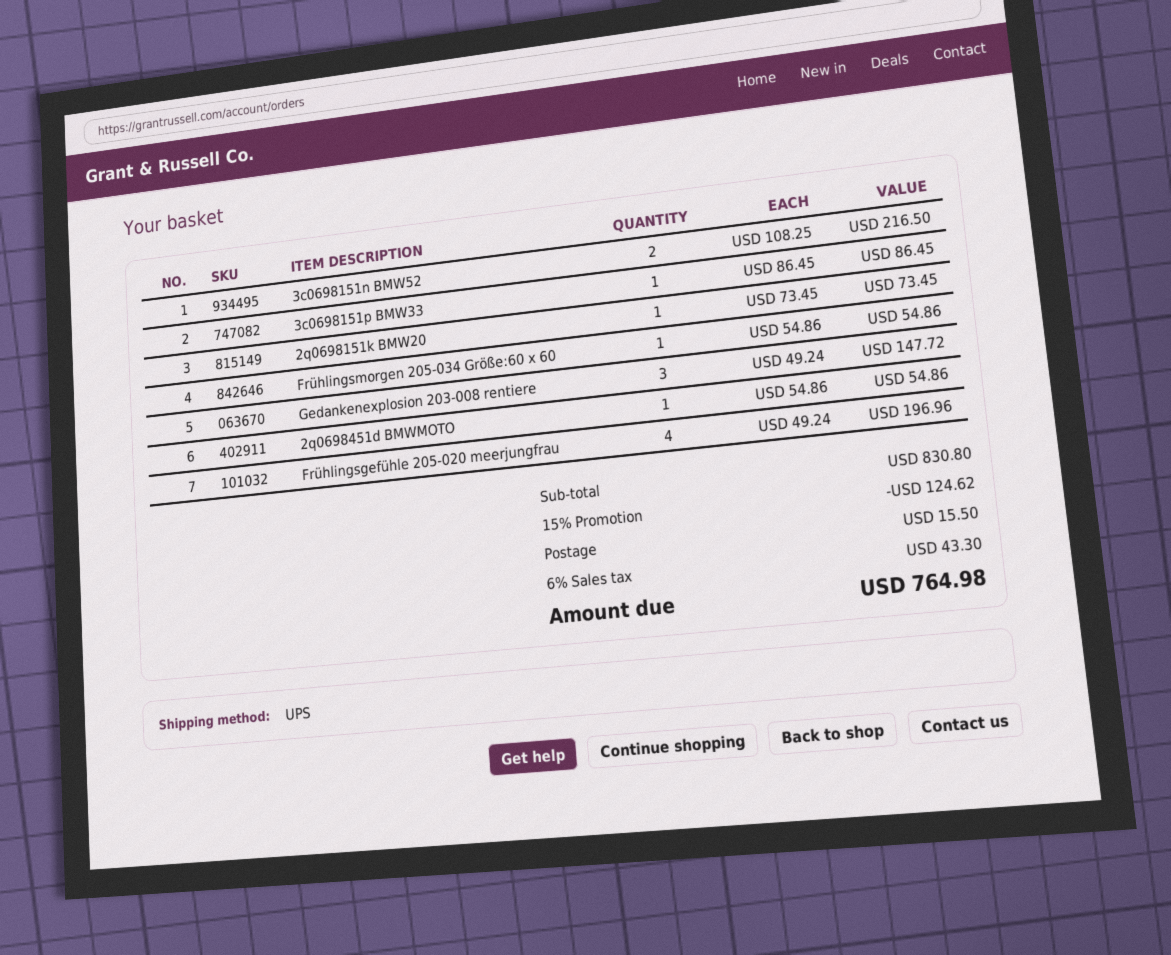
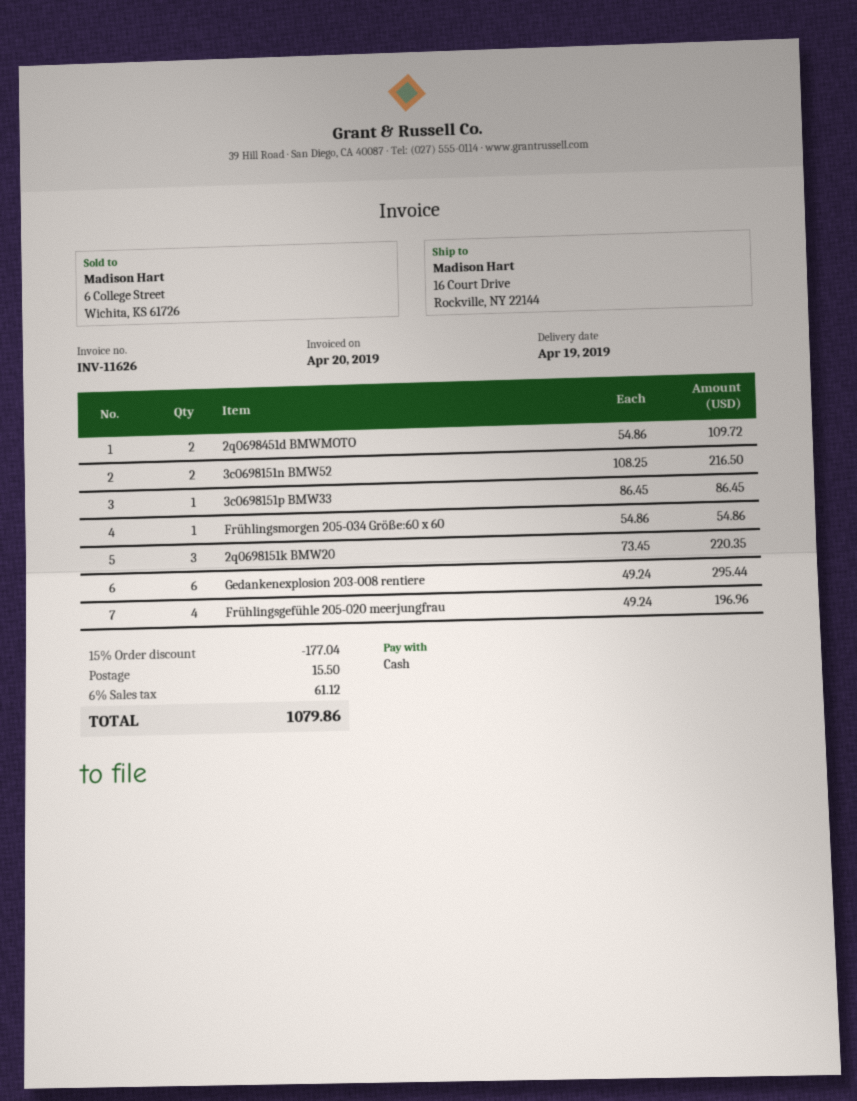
2q0698151k BMW20: 1 x 73.45 = 73.45 -> 3 x 73.45 = 220.35
Gedankenexplosion 203-008 rentiere: 3 x 49.24 = 147.72 -> 6 x 49.24 = 295.44
2q0698451d BMWMOTO: 1 x 54.86 = 54.86 -> 2 x 54.86 = 109.72
discount: 15% = 124.62 -> 15% = 177.04
tax: 6% = 43.30 -> 6% = 61.12
total: 764.98 -> 1079.86

